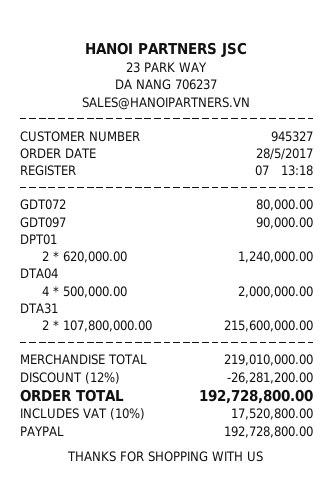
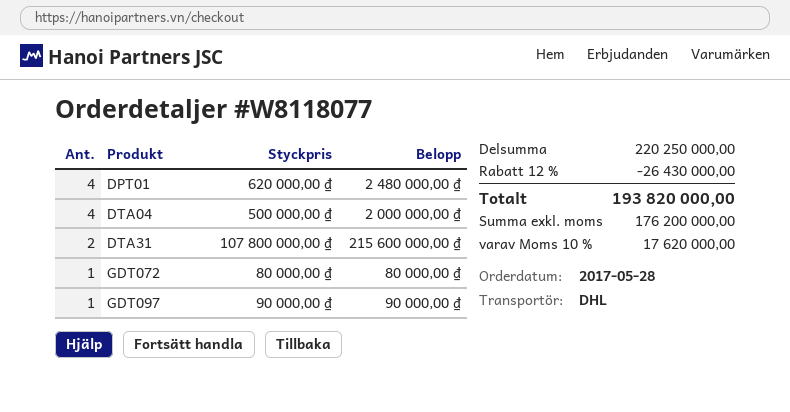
DPT01: 2 x 620000.00 = 1240000.00 -> 4 x 620000.00 = 2480000.00
subtotal: 219010000.00 -> 220250000.00
discount: 12% = 26281200.00 -> 12% = 26430000.00
tax: 10% = 17520800.00 -> 10% = 17620000.00
total: 192728800.00 -> 193820000.00

